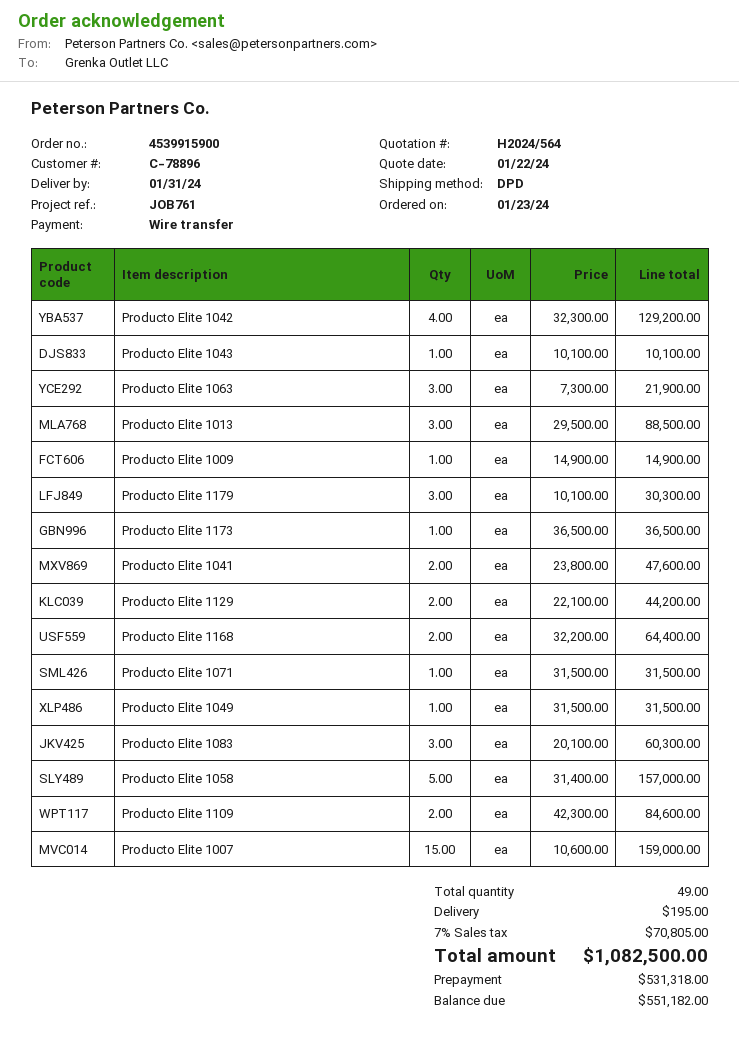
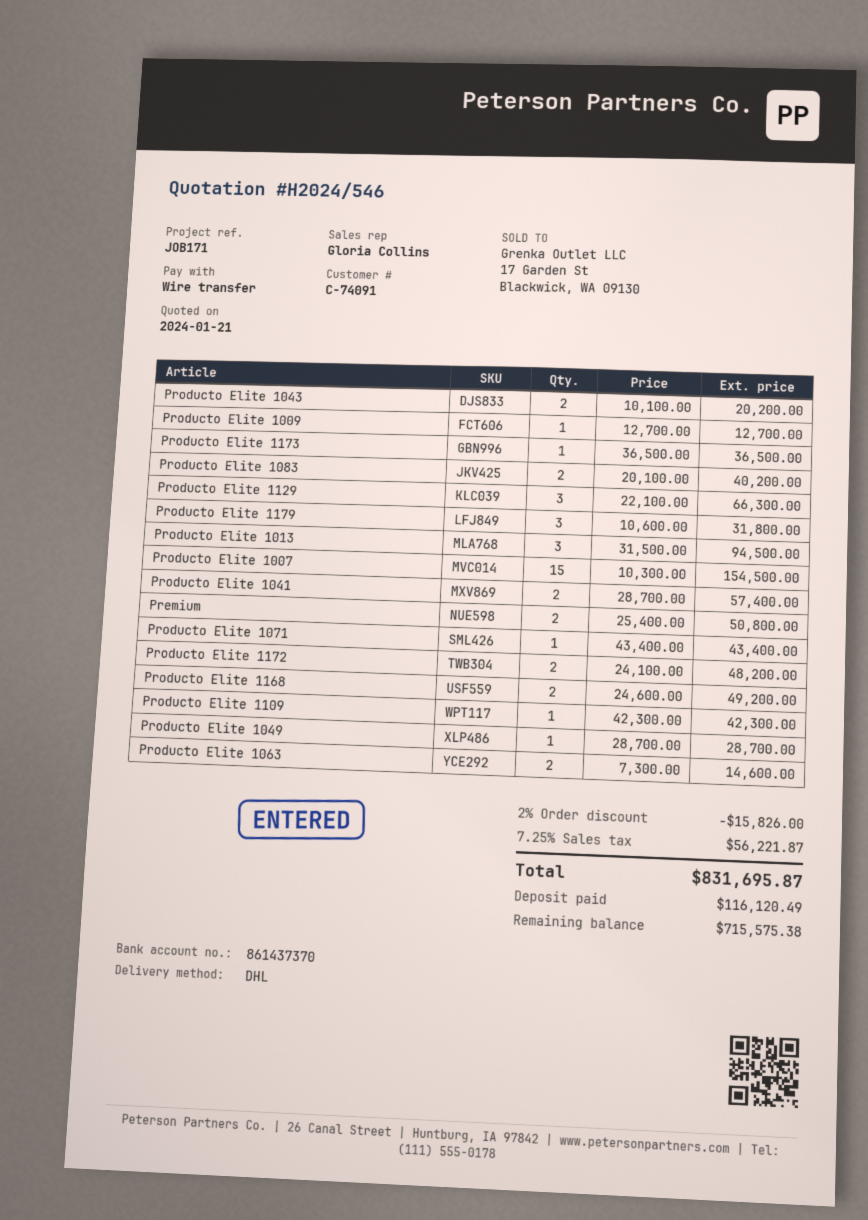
quote number: H2024/564 -> H2024/546
quote date: 2024-01-22 -> 2024-01-21
customer number: C-78896 -> C-74091
reference: JOB761 -> JOB171
shipping method: DPD -> DHL
Producto Elite 1042: 4 x 32300.00 = 129200.00 -> none
Producto Elite 1043: 1 x 10100.00 = 10100.00 -> 2 x 10100.00 = 20200.00
Producto Elite 1063: 3 x 7300.00 = 21900.00 -> 2 x 7300.00 = 14600.00
Producto Elite 1013: 3 x 29500.00 = 88500.00 -> 3 x 31500.00 = 94500.00
Producto Elite 1009: 1 x 14900.00 = 14900.00 -> 1 x 12700.00 = 12700.00
Producto Elite 1179: 3 x 10100.00 = 30300.00 -> 3 x 10600.00 = 31800.00
Producto Elite 1041: 2 x 23800.00 = 47600.00 -> 2 x 28700.00 = 57400.00
Producto Elite 1129: 2 x 22100.00 = 44200.00 -> 3 x 22100.00 = 66300.00
Producto Elite 1168: 2 x 32200.00 = 64400.00 -> 2 x 24600.00 = 49200.00
Producto Elite 1071: 1 x 31500.00 = 31500.00 -> 1 x 43400.00 = 43400.00
Producto Elite 1049: 1 x 31500.00 = 31500.00 -> 1 x 28700.00 = 28700.00
Producto Elite 1083: 3 x 20100.00 = 60300.00 -> 2 x 20100.00 = 40200.00
Producto Elite 1058: 5 x 31400.00 = 157000.00 -> none
Producto Elite 1109: 2 x 42300.00 = 84600.00 -> 1 x 42300.00 = 42300.00
Producto Elite 1007: 15 x 10600.00 = 159000.00 -> 15 x 10300.00 = 154500.00
Premium: none -> 2 x 25400.00 = 50800.00
Producto Elite 1172: none -> 2 x 24100.00 = 48200.00
discount: none -> 2% = 15826.00
shipping: 195.00 -> none
tax: 7% = 70805.00 -> 7.25% = 56221.87
total: 1082500.00 -> 831695.87
deposit: 531318.00 -> 116120.49
balance: 551182.00 -> 715575.38

